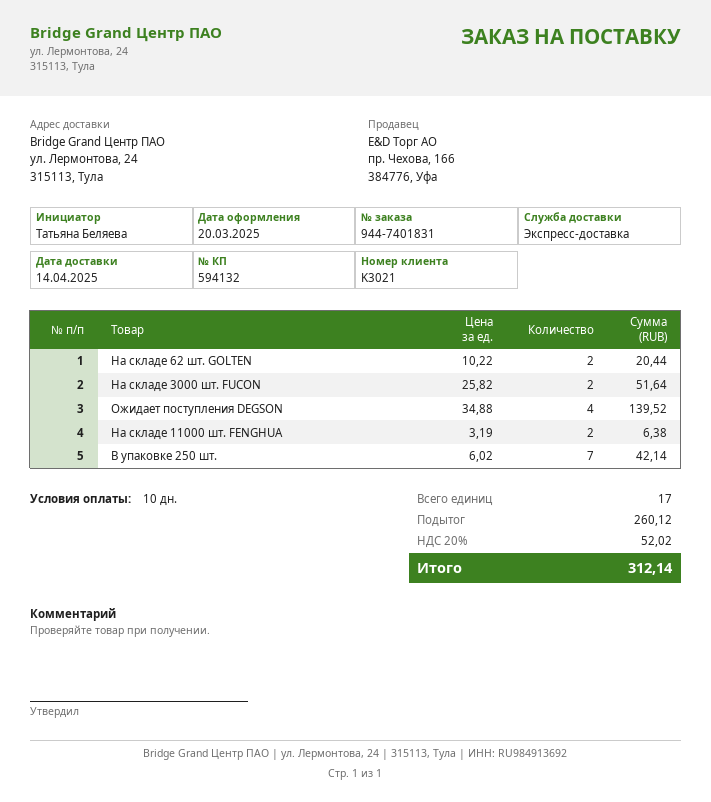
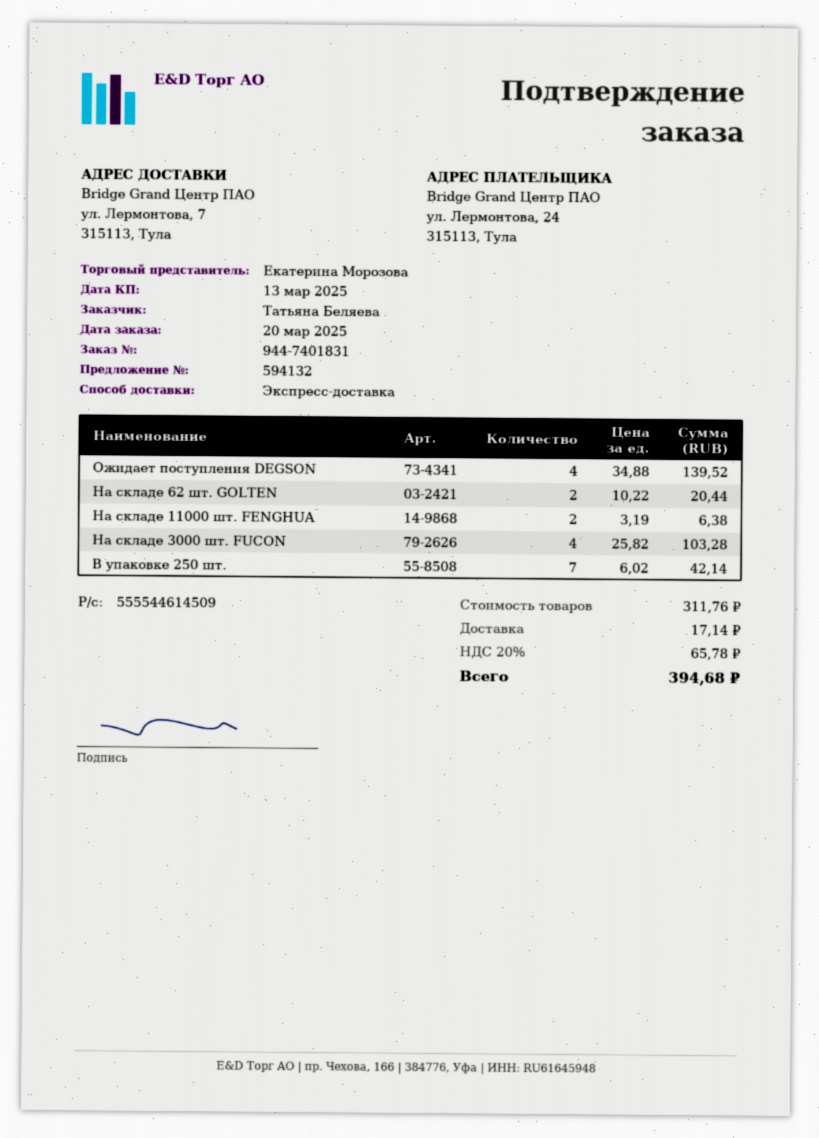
ship to: ул. Лермонтова, 24, 315113, Тула -> ул. Лермонтова, 7, 315113, Тула
На складе 3000 шт. FUCON: 2 x 25.82 = 51.64 -> 4 x 25.82 = 103.28
subtotal: 260.12 -> 311.76
shipping: none -> 17.14
tax: 20% = 52.02 -> 20% = 65.78
total: 312.14 -> 394.68

